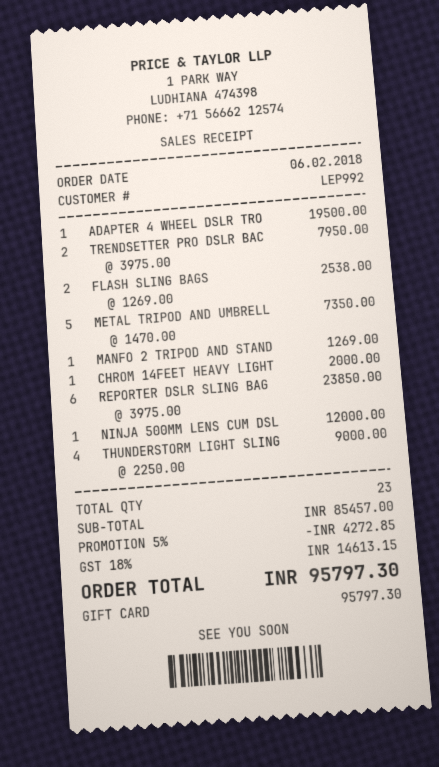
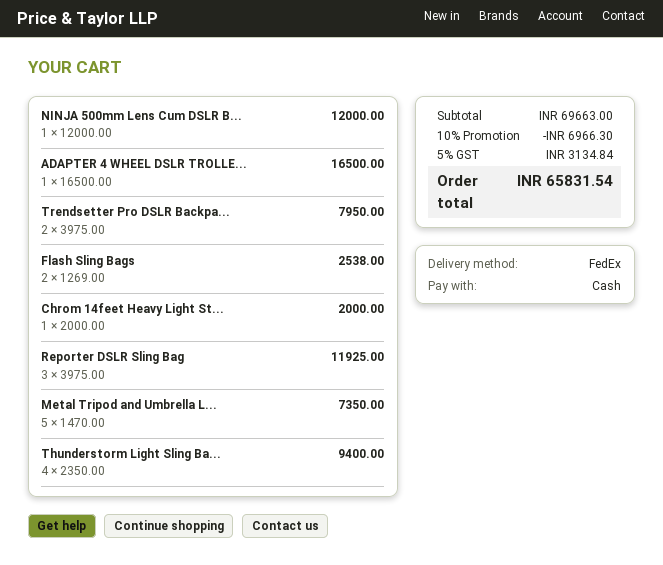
payment method: gift card -> cash
ADAPTER 4 WHEEL DSLR TRO: 1 x 19500.00 = 19500.00 -> 1 x 16500.00 = 16500.00
MANFO 2 TRIPOD AND STAND: 1 x 1269.00 = 1269.00 -> none
REPORTER DSLR SLING BAG: 6 x 3975.00 = 23850.00 -> 3 x 3975.00 = 11925.00
THUNDERSTORM LIGHT SLING: 4 x 2250.00 = 9000.00 -> 4 x 2350.00 = 9400.00
subtotal: 85457.00 -> 69663.00
discount: 5% = 4272.85 -> 10% = 6966.30
tax: 18% = 14613.15 -> 5% = 3134.84
total: 95797.30 -> 65831.54

